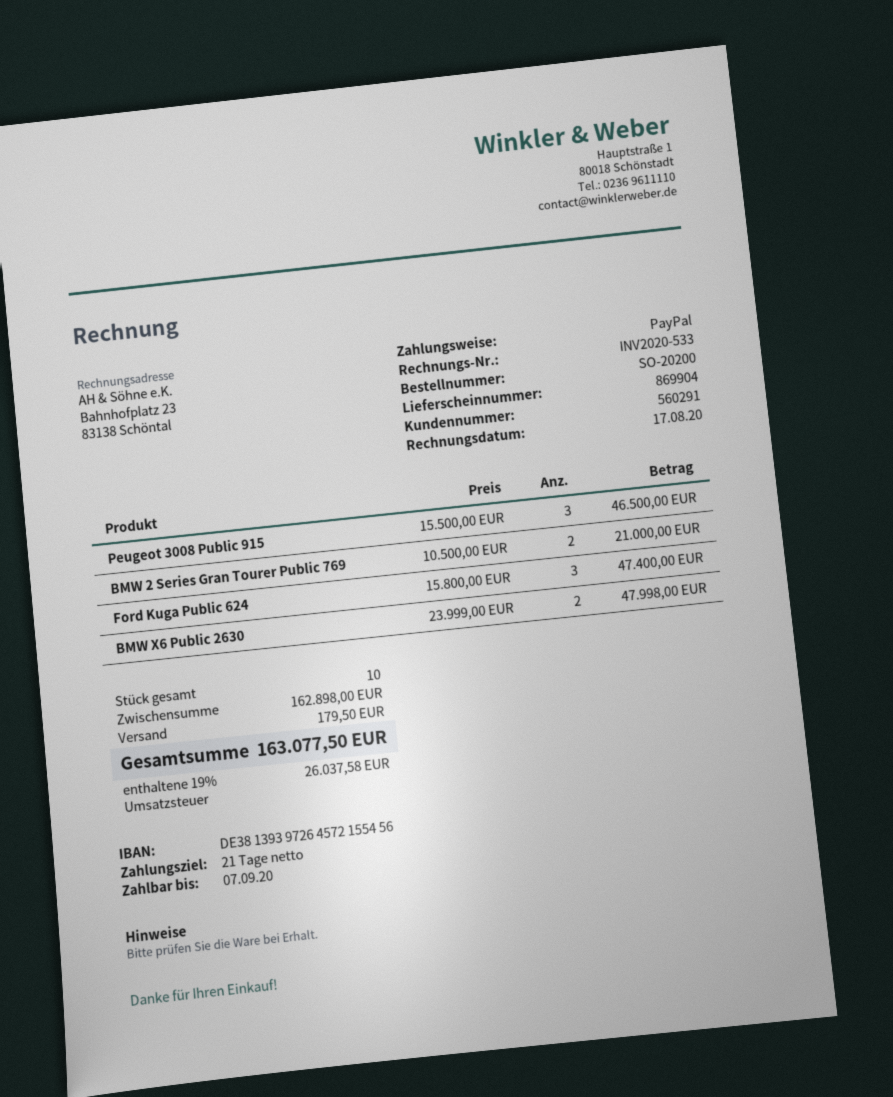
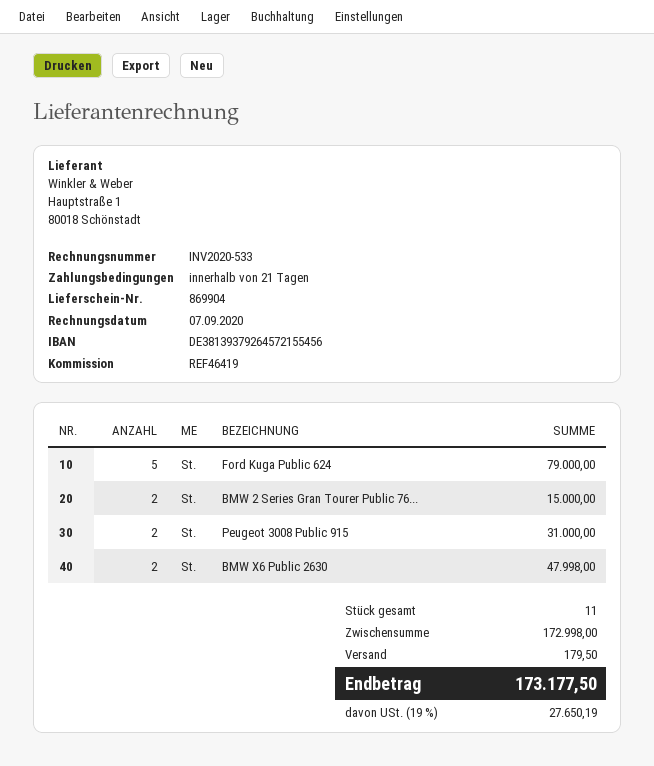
invoice date: 2020-08-17 -> 2020-09-07
bank account: DE38139397264572155456 -> DE38139379264572155456
Peugeot 3008 Public 915: 3 for 46500.00 -> 2 for 31000.00
BMW 2 Series Gran Tourer Public 769: 2 for 21000.00 -> 2 for 15000.00
Ford Kuga Public 624: 3 for 47400.00 -> 5 for 79000.00
total quantity: 10 -> 11
subtotal: 162898.00 -> 172998.00
tax: 19% = 26037.58 -> 19% = 27650.19
total: 163077.50 -> 173177.50

